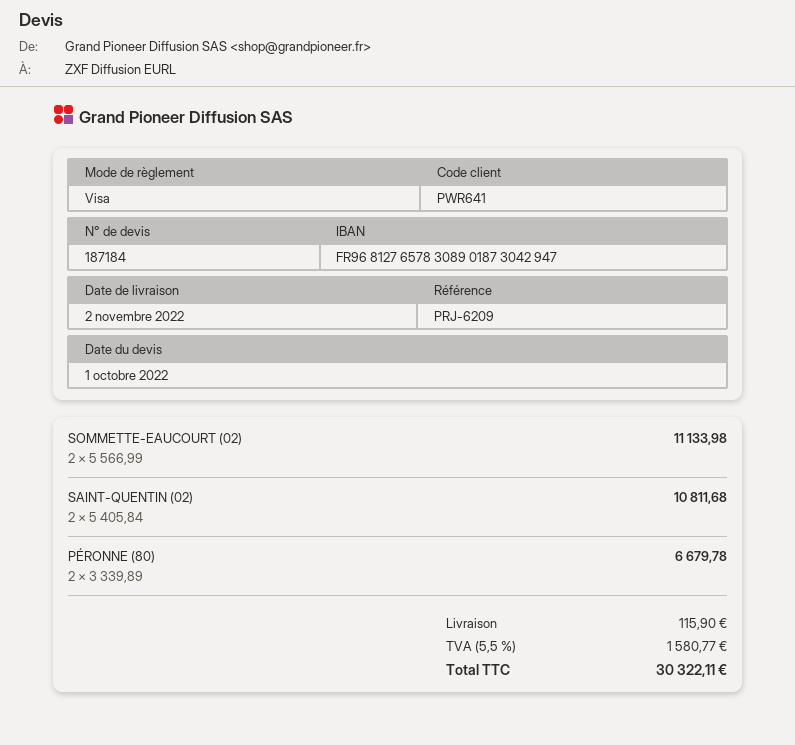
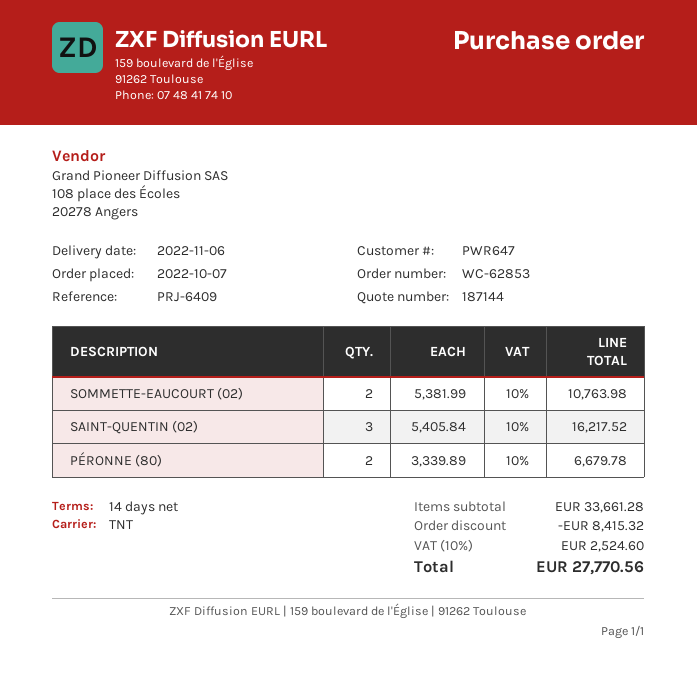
quote number: 187184 -> 187144
delivery date: 2022-11-02 -> 2022-11-06
customer number: PWR641 -> PWR647
reference: PRJ-6209 -> PRJ-6409
SOMMETTE-EAUCOURT (02): 2 x 5566.99 = 11133.98 -> 2 x 5381.99 = 10763.98
SAINT-QUENTIN (02): 2 x 5405.84 = 10811.68 -> 3 x 5405.84 = 16217.52
discount: none -> 8415.32
shipping: 115.90 -> none
tax: 5.5% = 1580.77 -> 10% = 2524.60
total: 30322.11 -> 27770.56

